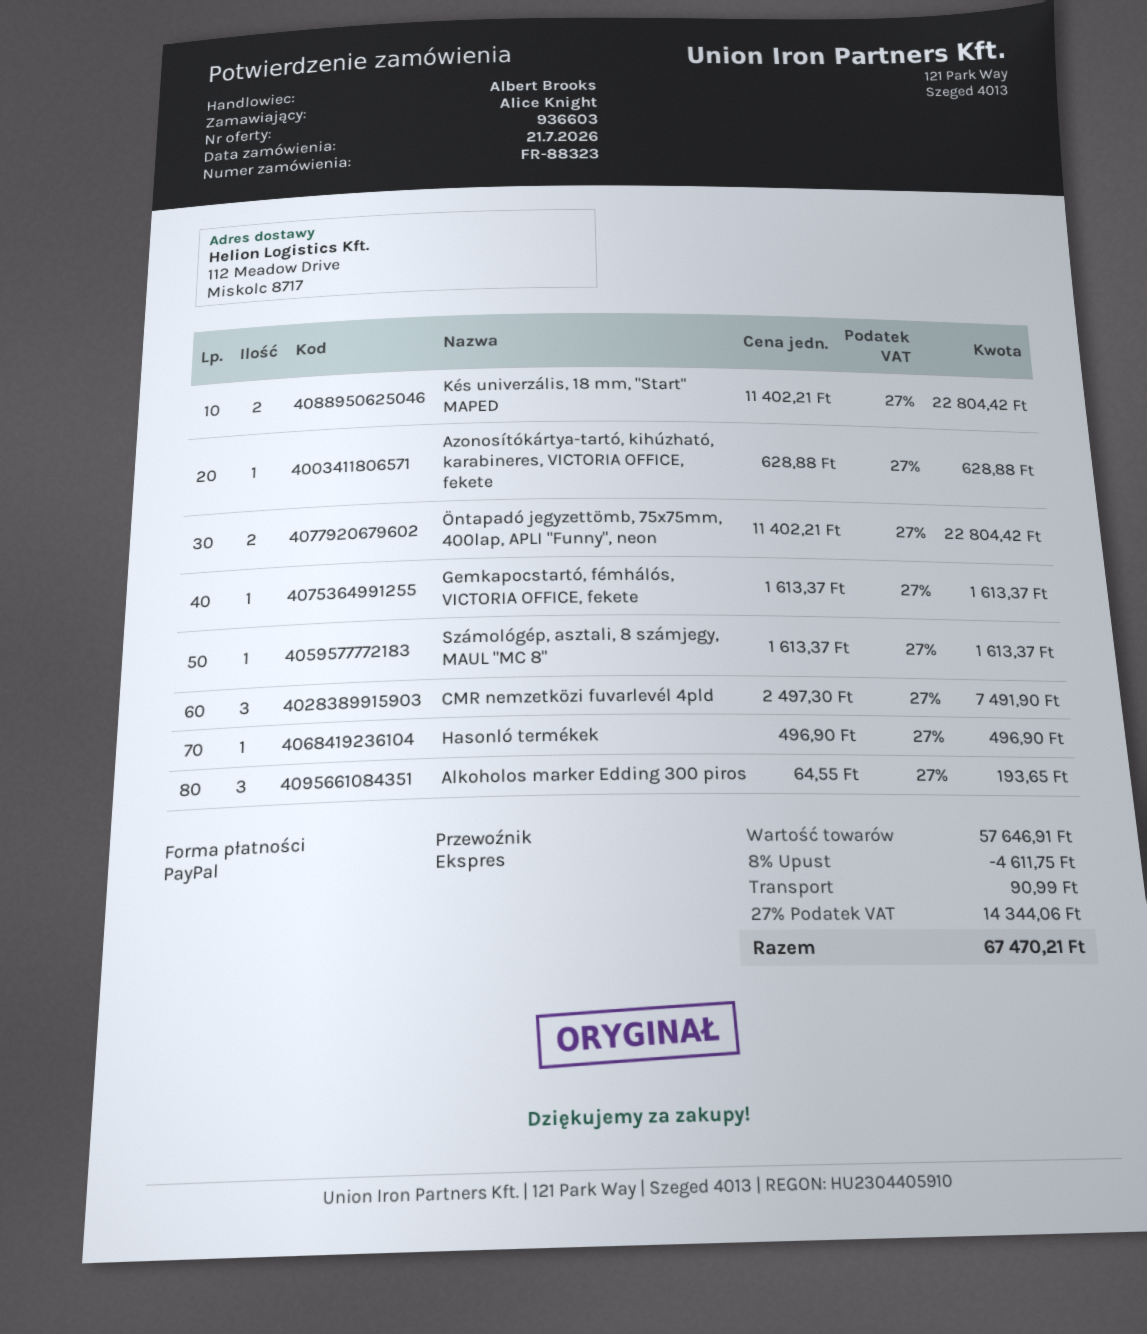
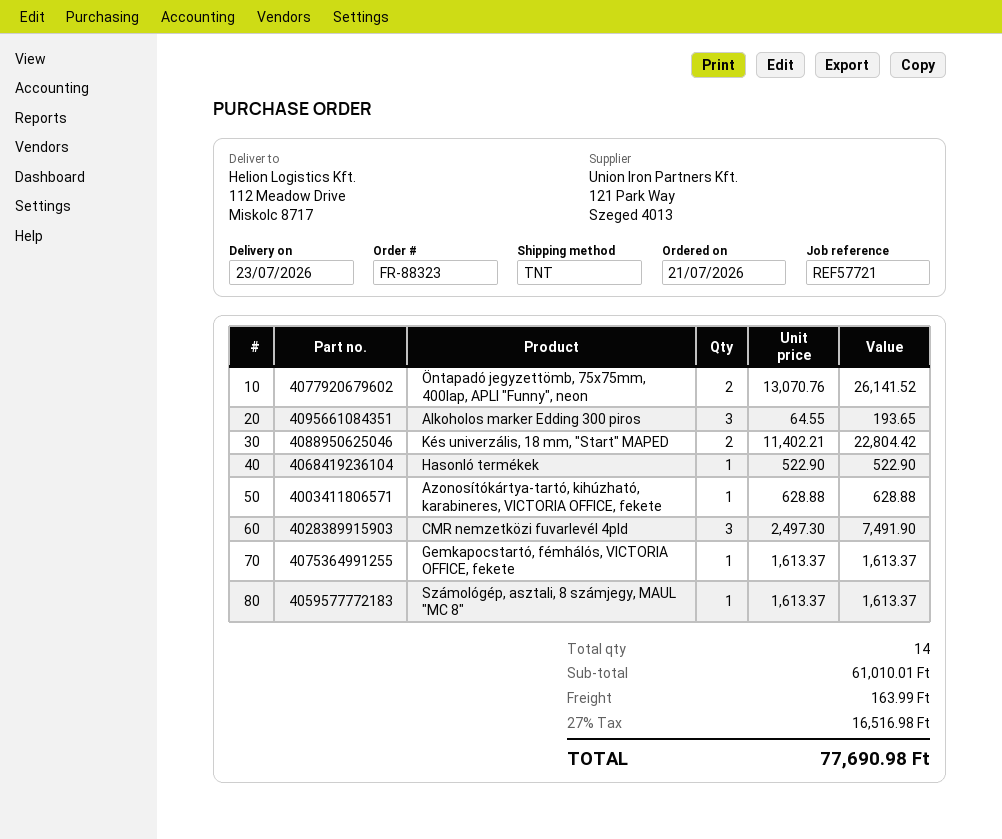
shipping method: express -> TNT
Öntapadó jegyzettömb, 75x75mm, 400lap, APLI "Funny", neon: 2 x 11402.21 = 22804.42 -> 2 x 13070.76 = 26141.52
Hasonló termékek: 1 x 496.90 = 496.90 -> 1 x 522.90 = 522.90
subtotal: 57646.91 -> 61010.01
discount: 8% = 4611.75 -> none
shipping: 90.99 -> 163.99
tax: 27% = 14344.06 -> 27% = 16516.98
total: 67470.21 -> 77690.98

